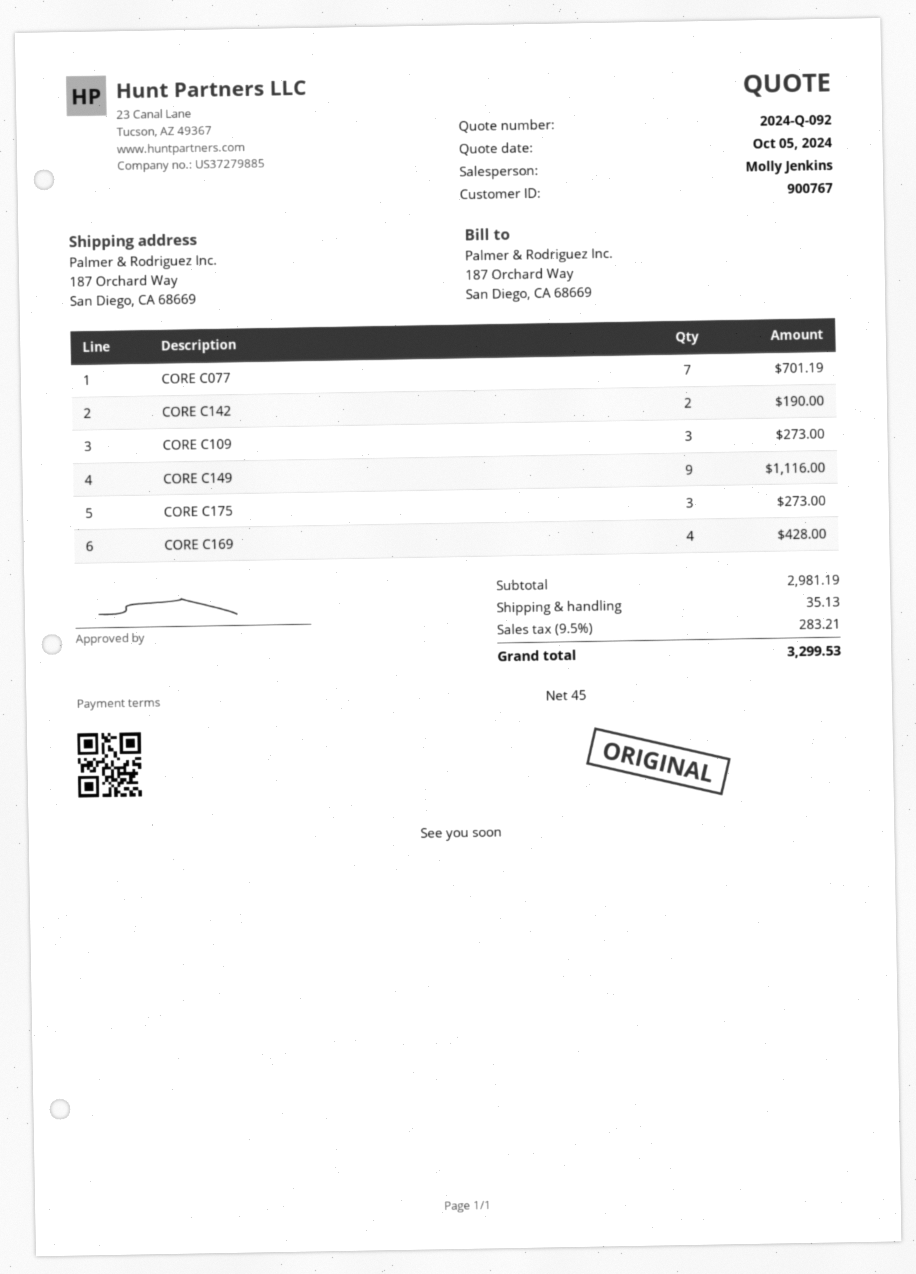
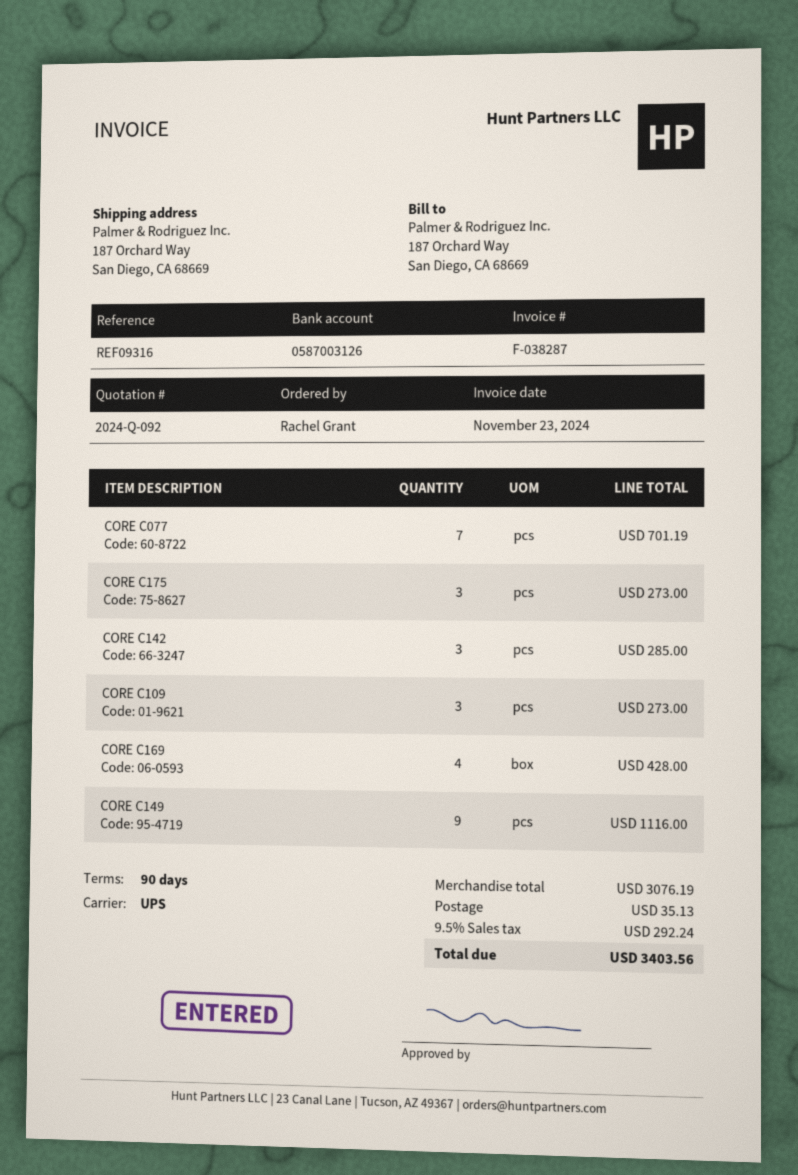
payment terms: 45 days -> 90 days
CORE C142: 2 for 190.00 -> 3 for 285.00
subtotal: 2981.19 -> 3076.19
tax: 9.5% = 283.21 -> 9.5% = 292.24
total: 3299.53 -> 3403.56

